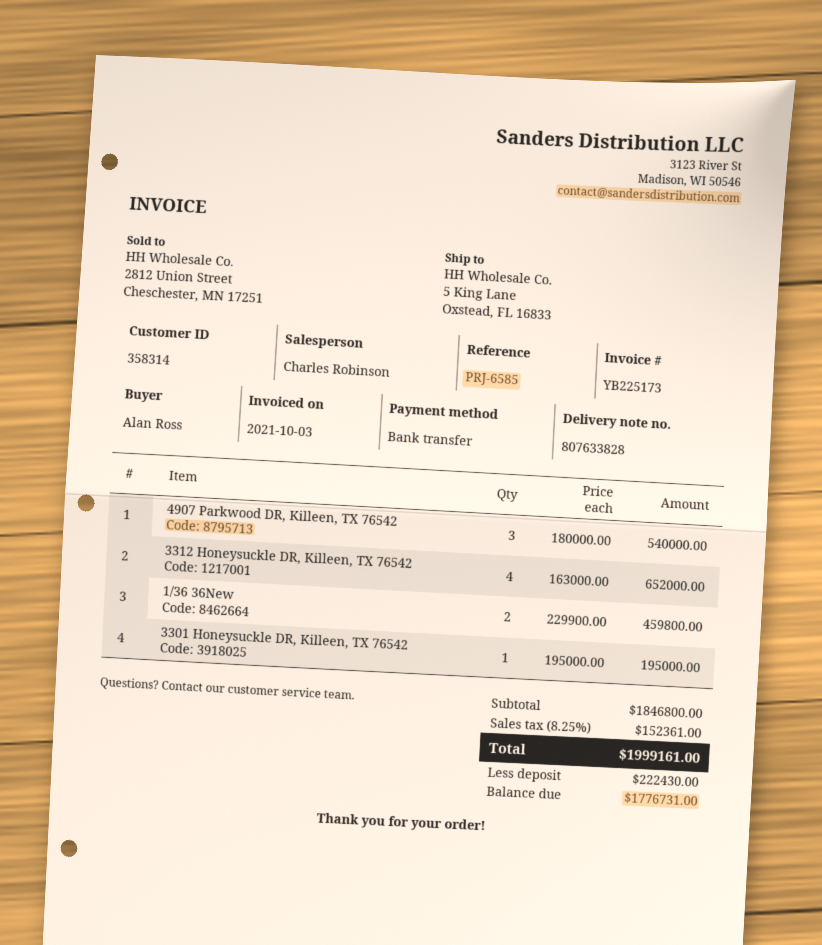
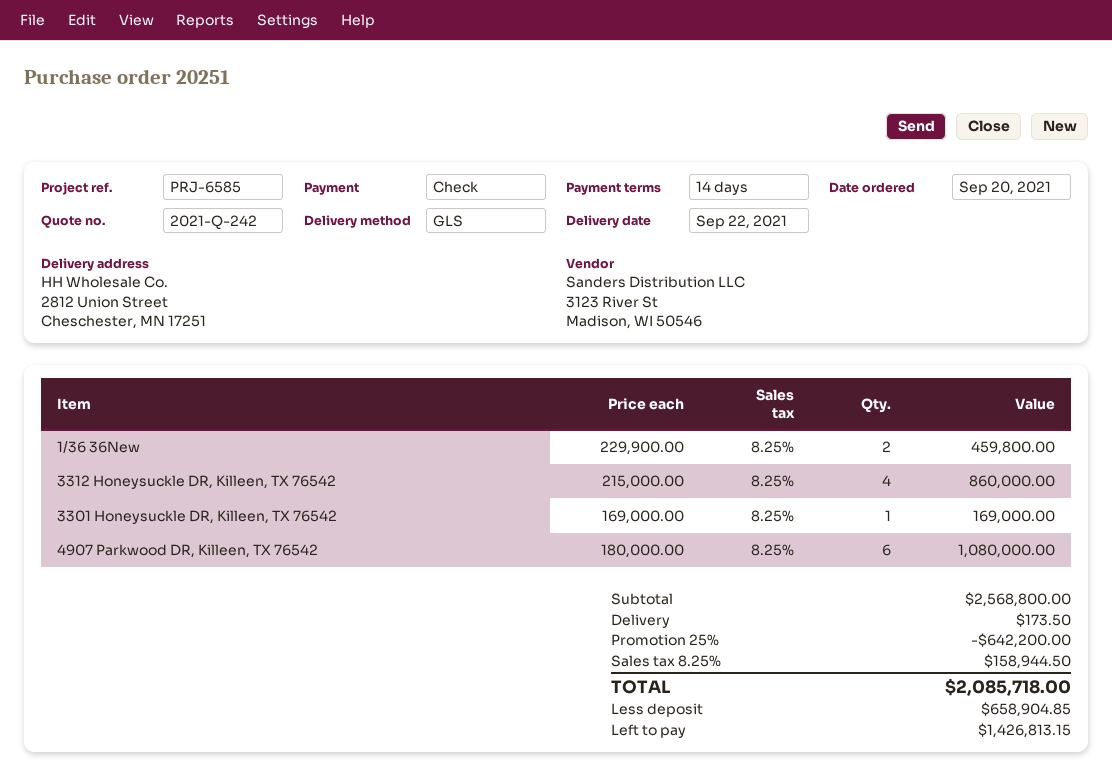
payment method: bank transfer -> cheque
ship to: 5 King Lane, Oxstead, FL 16833 -> 2812 Union Street, Cheschester, MN 17251
4907 Parkwood DR, Killeen, TX 76542: 3 x 180000.00 = 540000.00 -> 6 x 180000.00 = 1080000.00
3312 Honeysuckle DR, Killeen, TX 76542: 4 x 163000.00 = 652000.00 -> 4 x 215000.00 = 860000.00
3301 Honeysuckle DR, Killeen, TX 76542: 1 x 195000.00 = 195000.00 -> 1 x 169000.00 = 169000.00
subtotal: 1846800.00 -> 2568800.00
discount: none -> 25% = 642200.00
shipping: none -> 173.50
tax: 8.25% = 152361.00 -> 8.25% = 158944.50
total: 1999161.00 -> 2085718.00
deposit: 222430.00 -> 658904.85
balance: 1776731.00 -> 1426813.15

